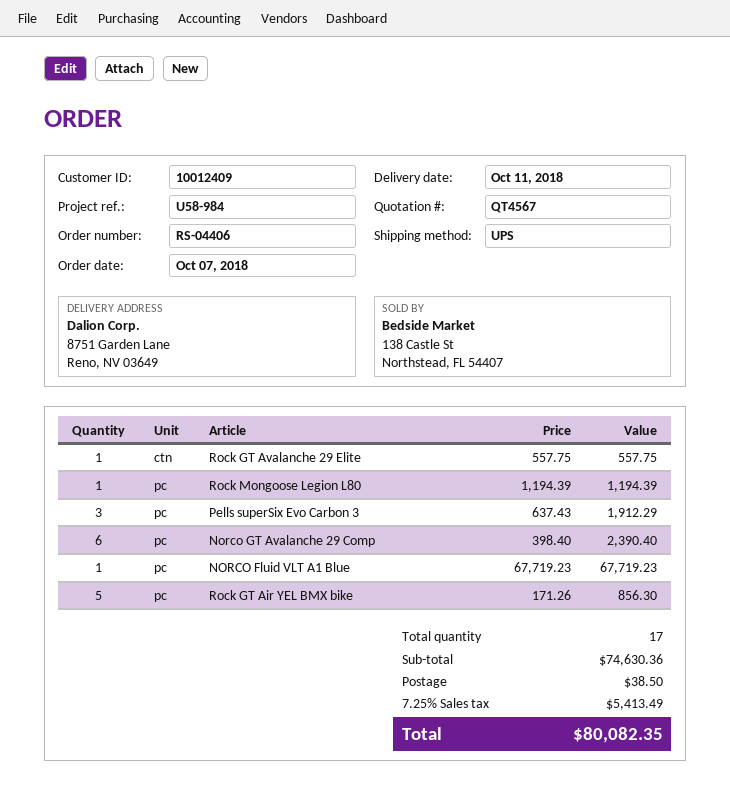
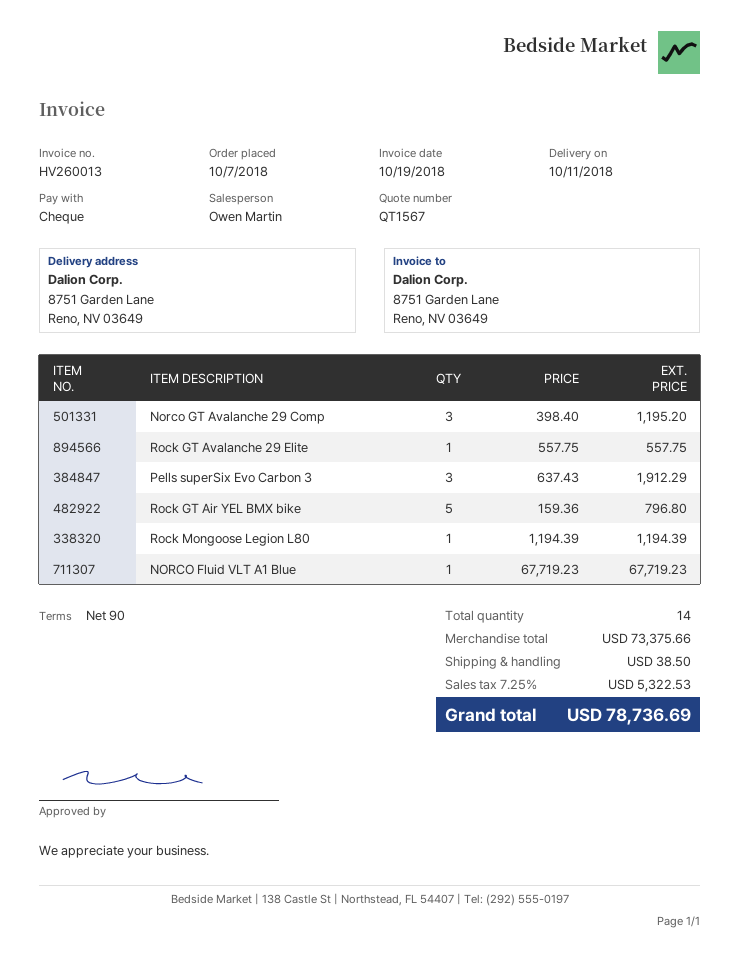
quote number: QT4567 -> QT1567
Norco GT Avalanche 29 Comp: 6 x 398.40 = 2390.40 -> 3 x 398.40 = 1195.20
Rock GT Air YEL BMX bike: 5 x 171.26 = 856.30 -> 5 x 159.36 = 796.80
total quantity: 17 -> 14
subtotal: 74630.36 -> 73375.66
tax: 7.25% = 5413.49 -> 7.25% = 5322.53
total: 80082.35 -> 78736.69

